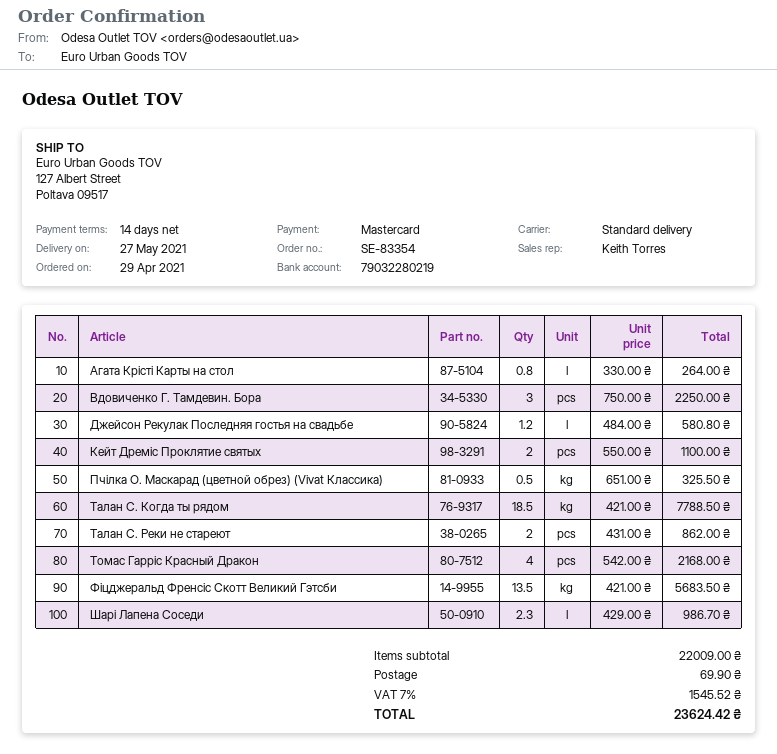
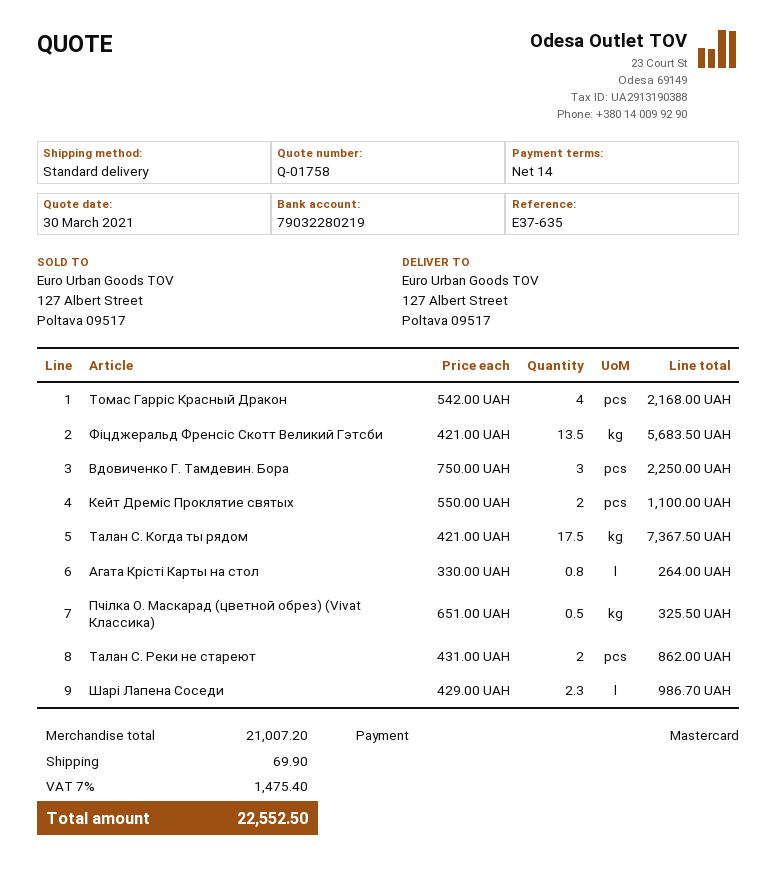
Джейсон Рекулак Последняя гостья на свадьбе: 1.2 x 484.00 = 580.80 -> none
Талан С. Когда ты рядом: 18.5 x 421.00 = 7788.50 -> 17.5 x 421.00 = 7367.50
subtotal: 22009.00 -> 21007.20
tax: 7% = 1545.52 -> 7% = 1475.40
total: 23624.42 -> 22552.50

